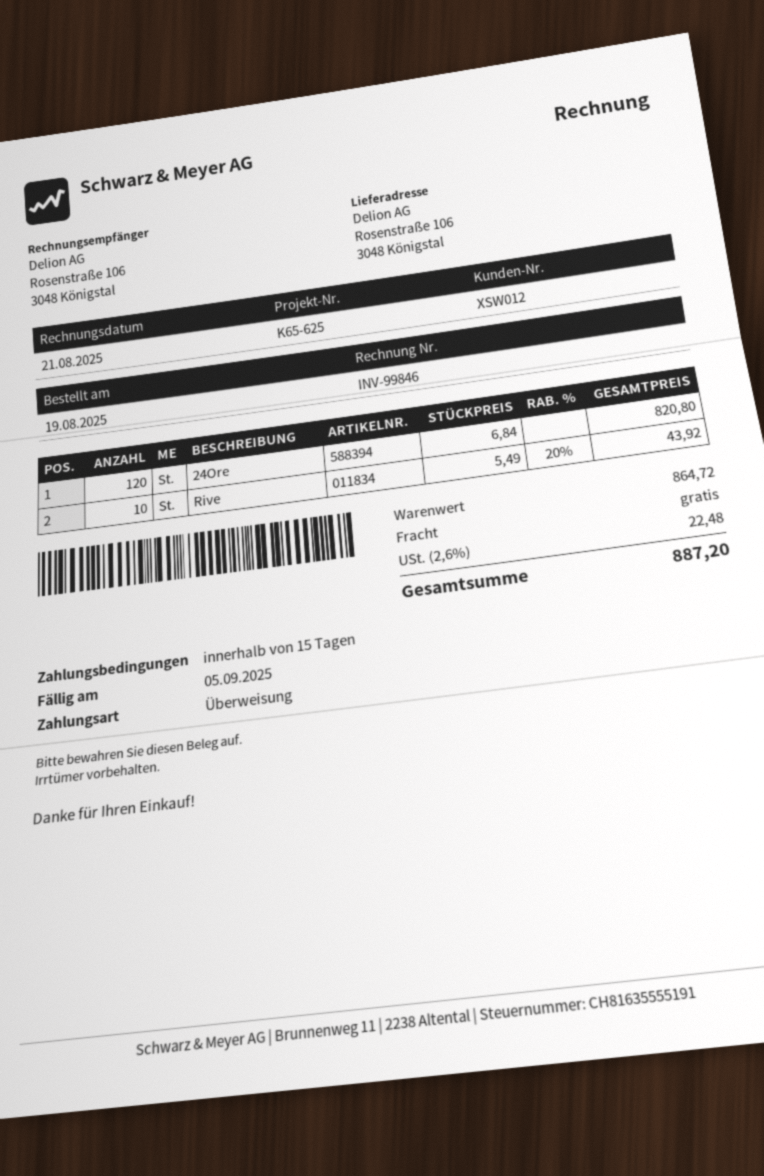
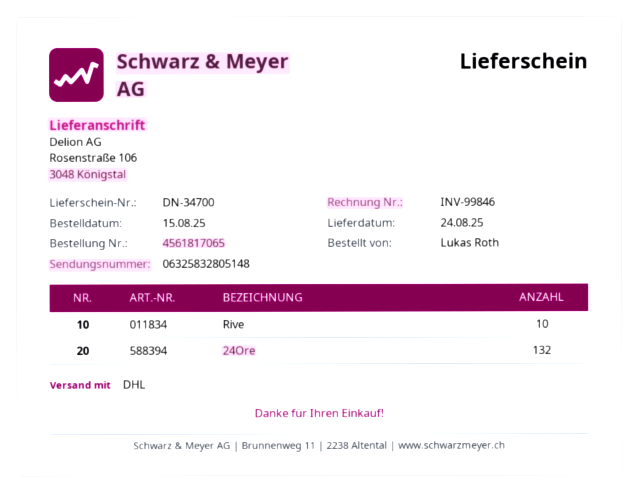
order date: 2025-08-19 -> 2025-08-15
24Ore: 120 -> 132

